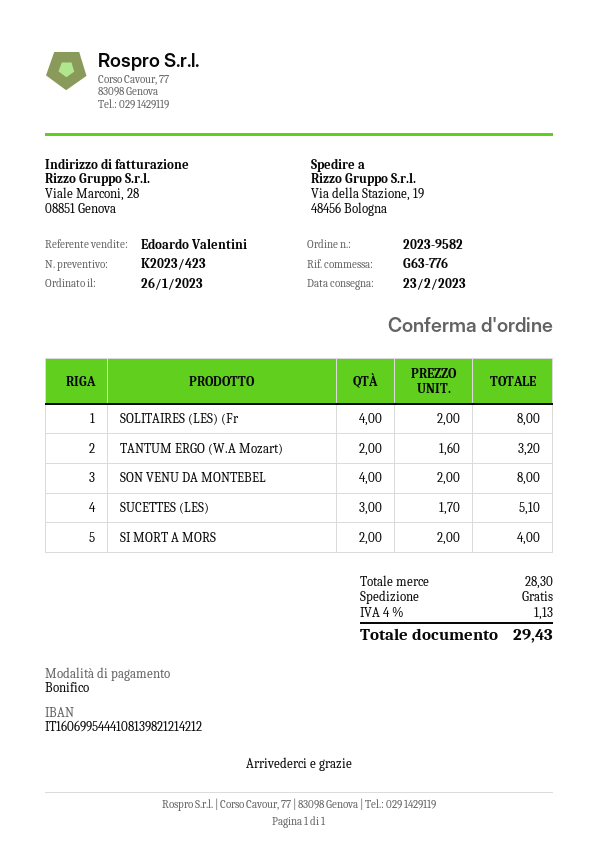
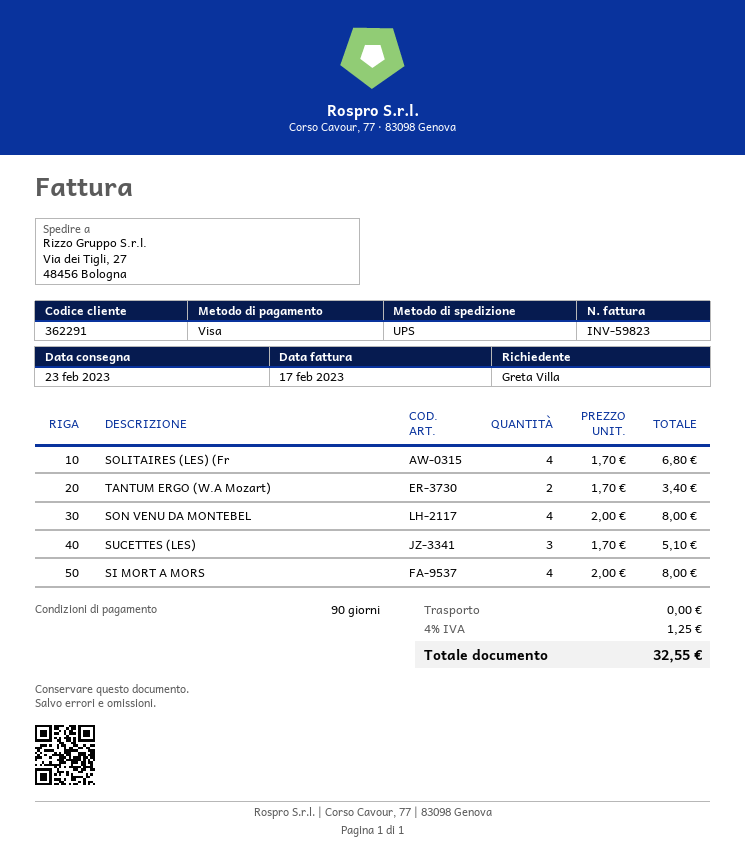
payment method: bank transfer -> Visa
ship to: Via della Stazione, 19, 48456 Bologna -> Via dei Tigli, 27, 48456 Bologna
SOLITAIRES (LES) (Fr: 4 x 2.00 = 8.00 -> 4 x 1.70 = 6.80
TANTUM ERGO (W.A Mozart): 2 x 1.60 = 3.20 -> 2 x 1.70 = 3.40
SI MORT A MORS: 2 x 2.00 = 4.00 -> 4 x 2.00 = 8.00
tax: 4% = 1.13 -> 4% = 1.25
total: 29.43 -> 32.55

